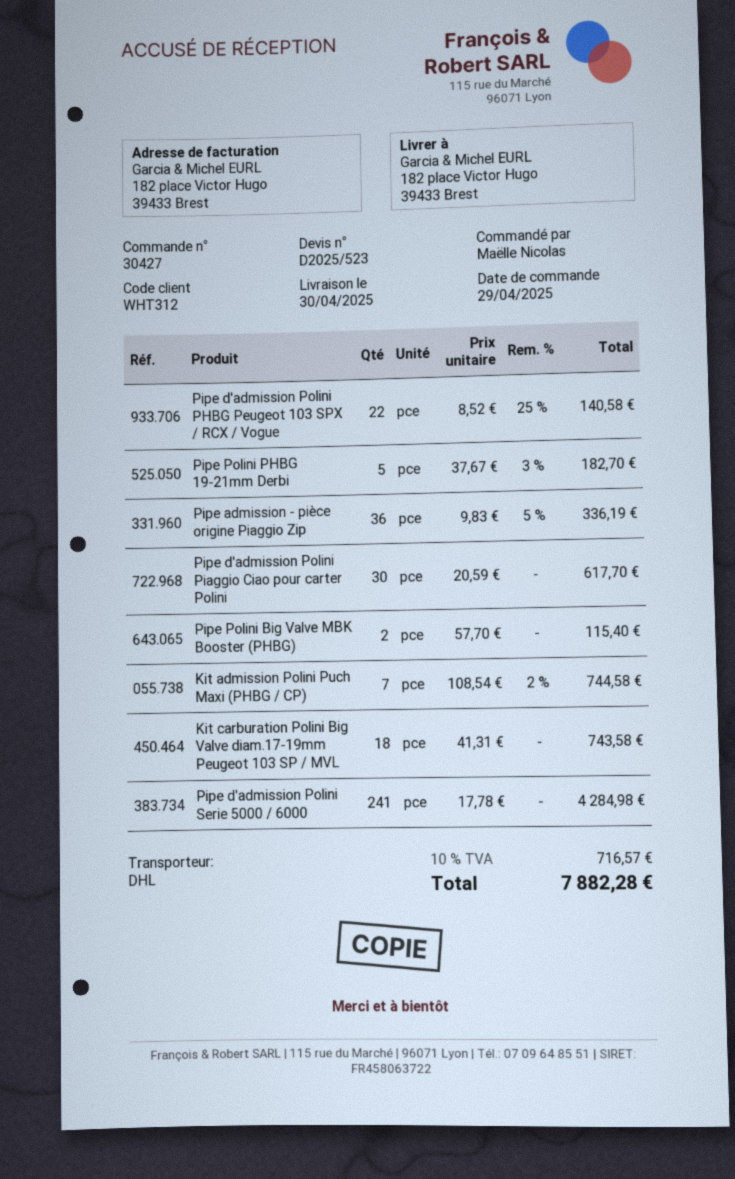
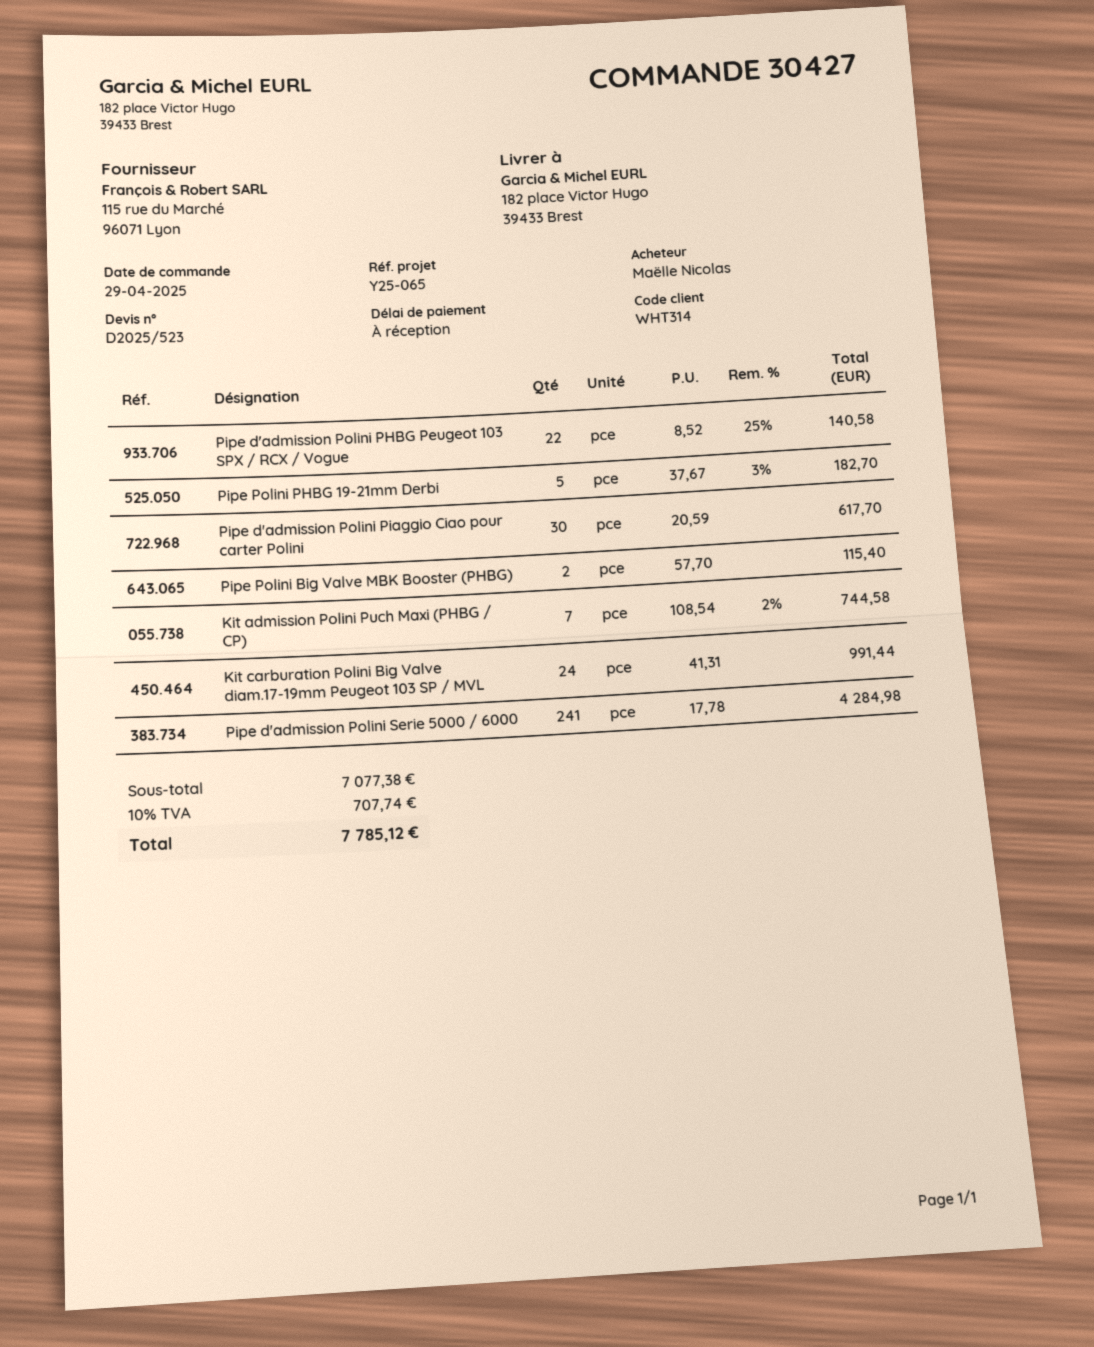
customer number: WHT312 -> WHT314
Pipe admission - pièce origine Piaggio Zip: 36 x 9.83 - 5% = 336.19 -> none
Kit carburation Polini Big Valve diam.17-19mm Peugeot 103 SP / MVL: 18 x 41.31 = 743.58 -> 24 x 41.31 = 991.44
tax: 10% = 716.57 -> 10% = 707.74
total: 7882.28 -> 7785.12

